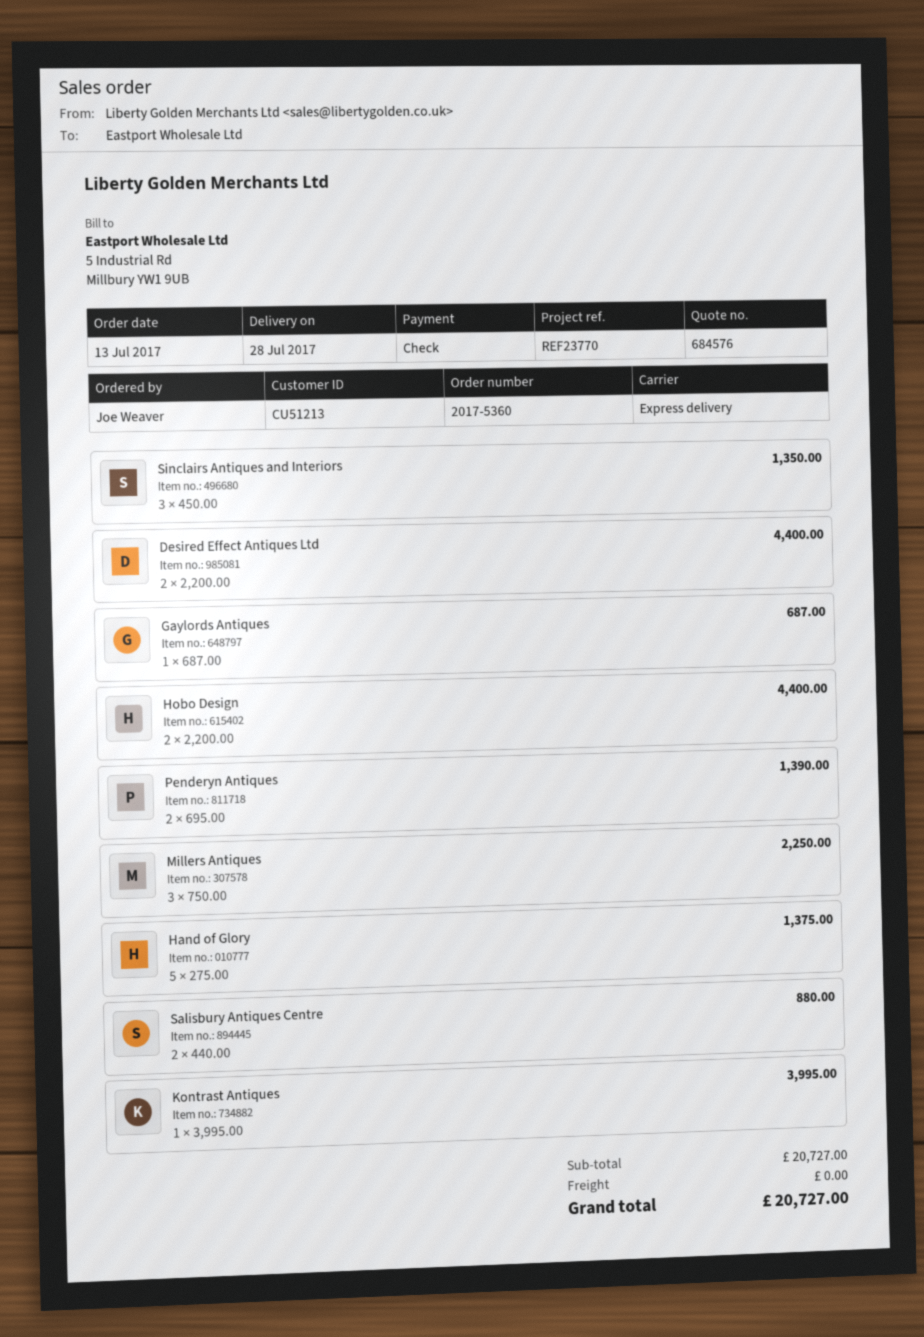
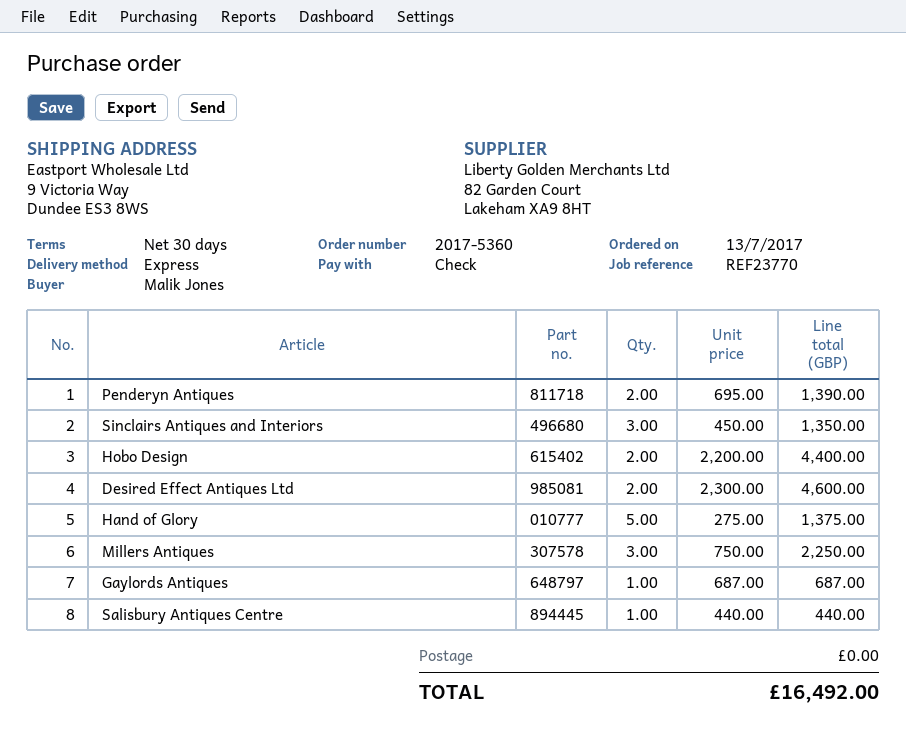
ordered by: Joe Weaver -> Malik Jones
Desired Effect Antiques Ltd: 2 x 2200.00 = 4400.00 -> 2 x 2300.00 = 4600.00
Salisbury Antiques Centre: 2 x 440.00 = 880.00 -> 1 x 440.00 = 440.00
Kontrast Antiques: 1 x 3995.00 = 3995.00 -> none
total: 20727.00 -> 16492.00

